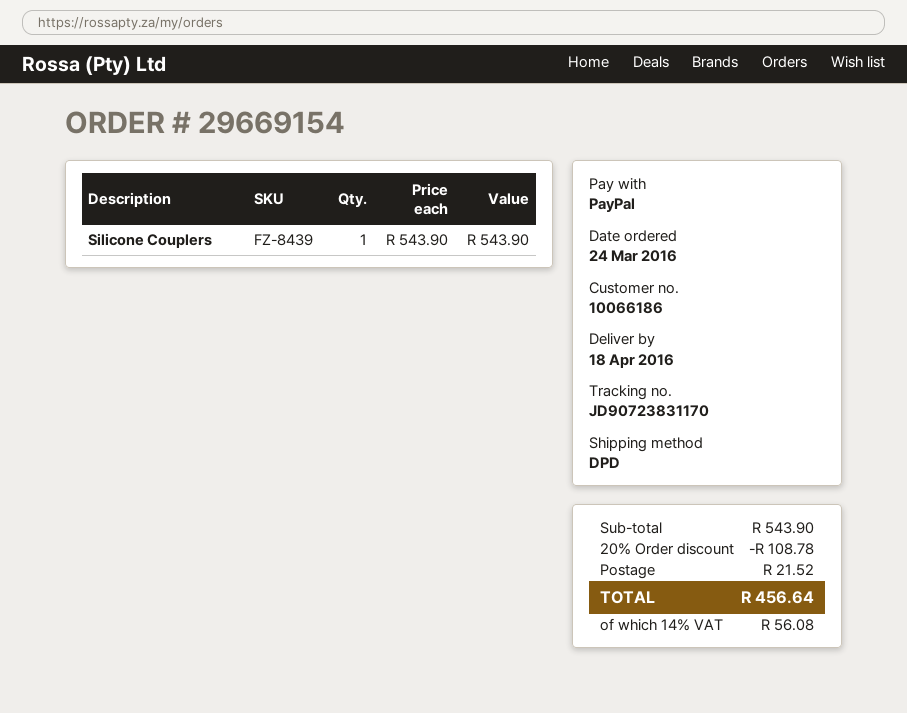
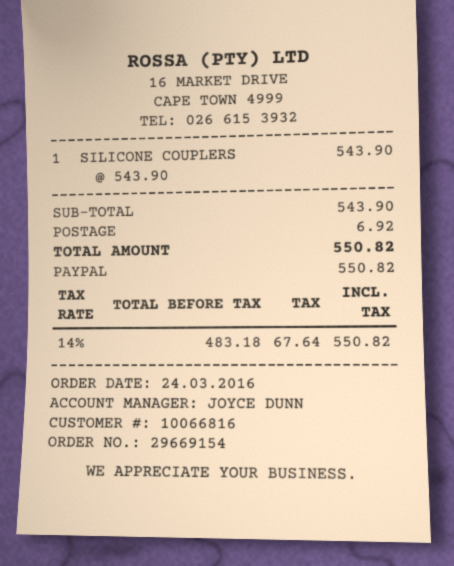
customer number: 10066186 -> 10066816
discount: 20% = 108.78 -> none
shipping: 21.52 -> 6.92
tax: 14% = 56.08 -> 14% = 67.64
total: 456.64 -> 550.82

